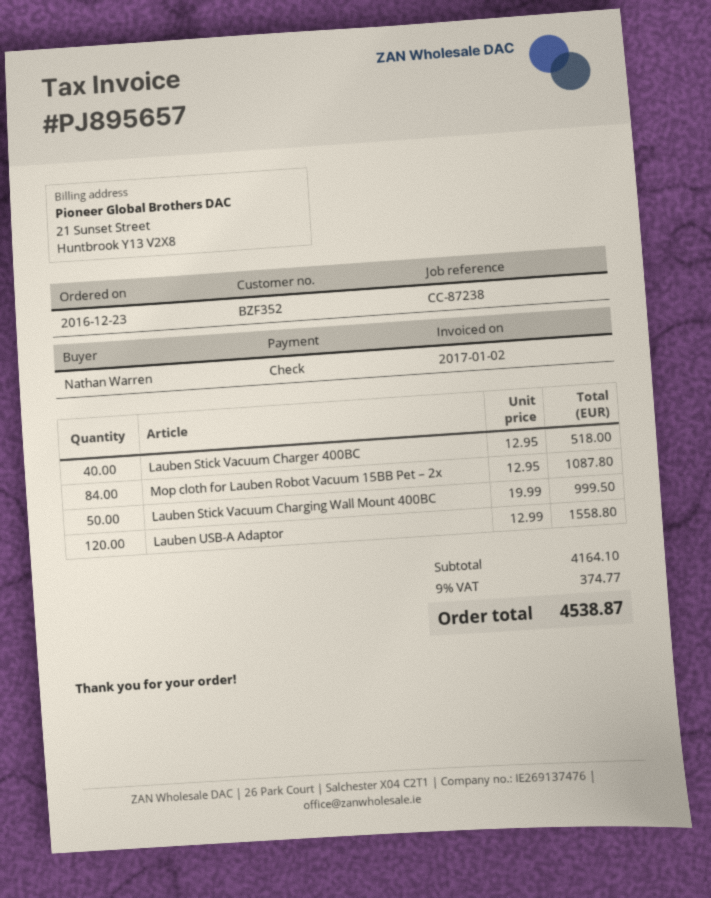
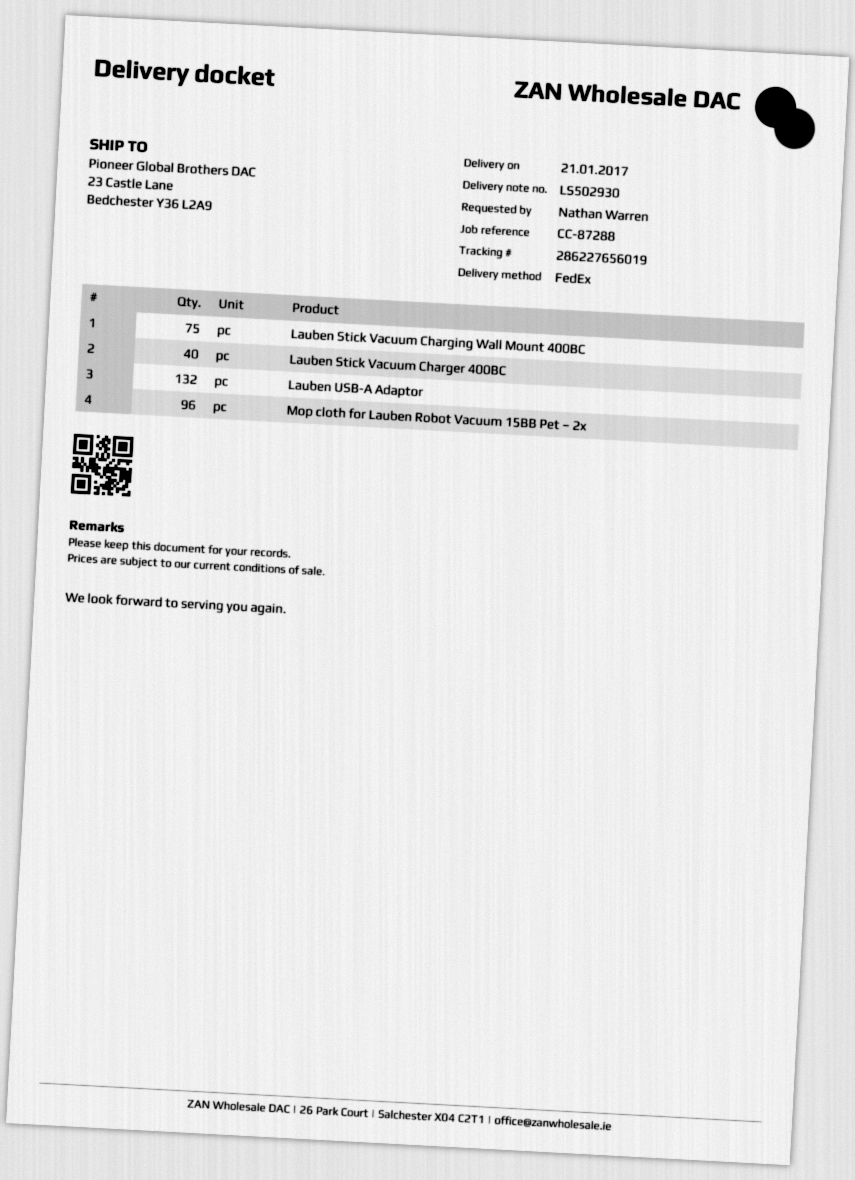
reference: CC-87238 -> CC-87288
Mop cloth for Lauben Robot Vacuum 15BB Pet – 2x: 84 -> 96
Lauben Stick Vacuum Charging Wall Mount 400BC: 50 -> 75
Lauben USB-A Adaptor: 120 -> 132

